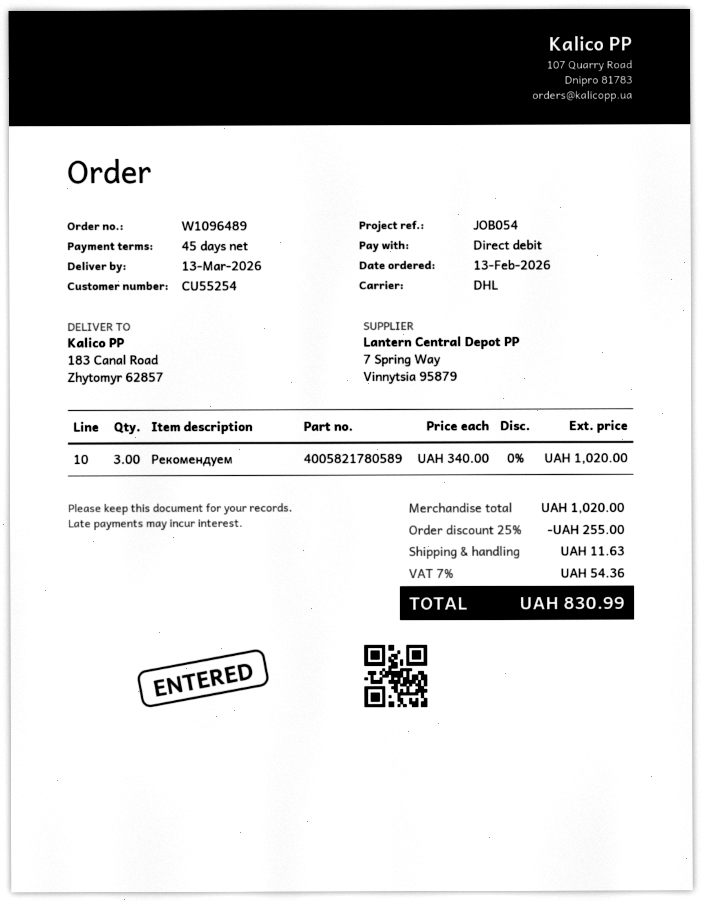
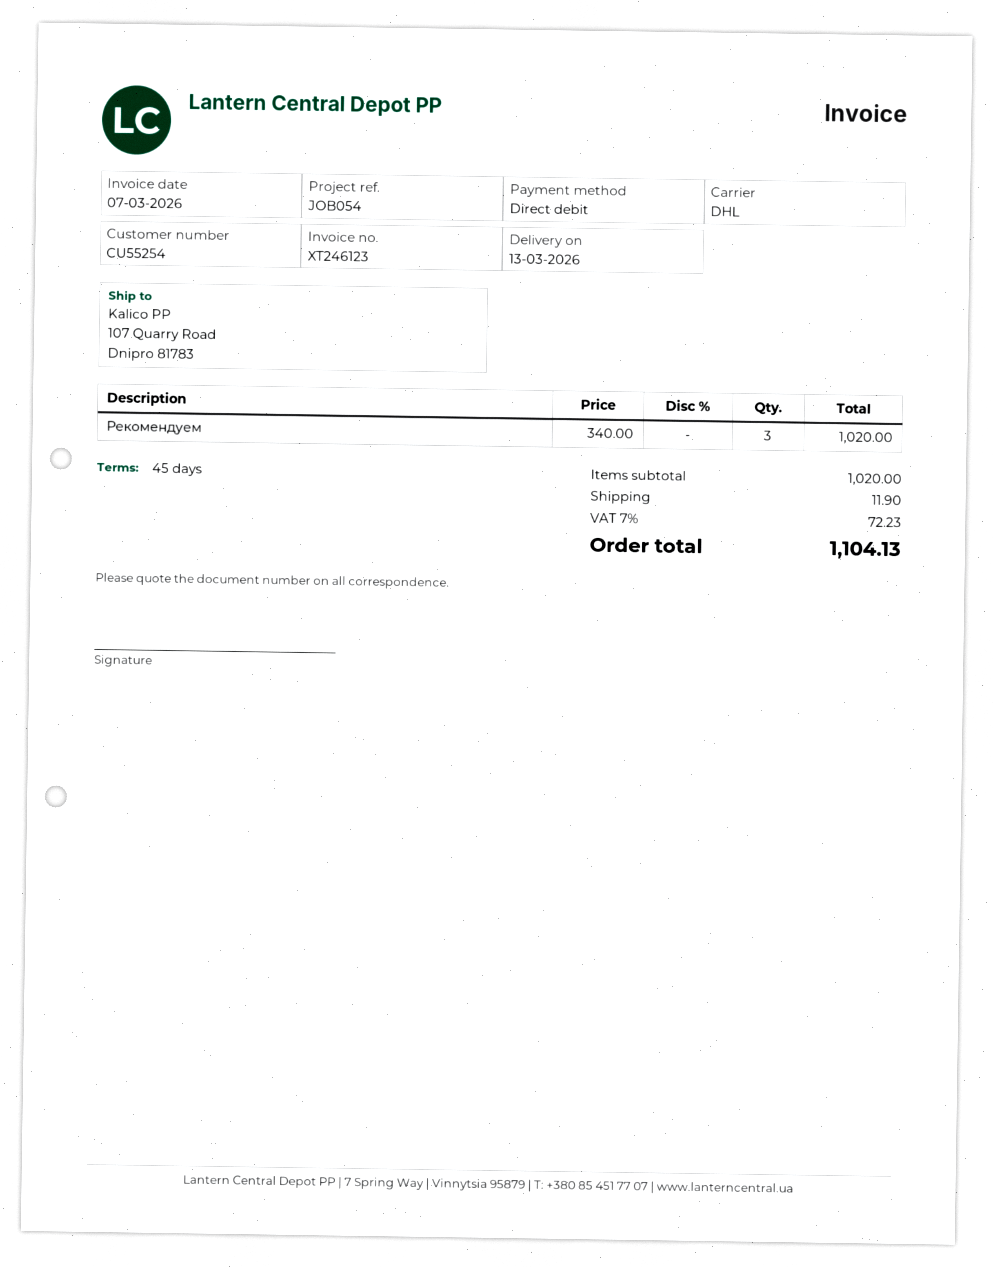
ship to: 183 Canal Road, Zhytomyr 62857 -> 107 Quarry Road, Dnipro 81783
discount: 25% = 255.00 -> none
shipping: 11.63 -> 11.90
tax: 7% = 54.36 -> 7% = 72.23
total: 830.99 -> 1104.13

